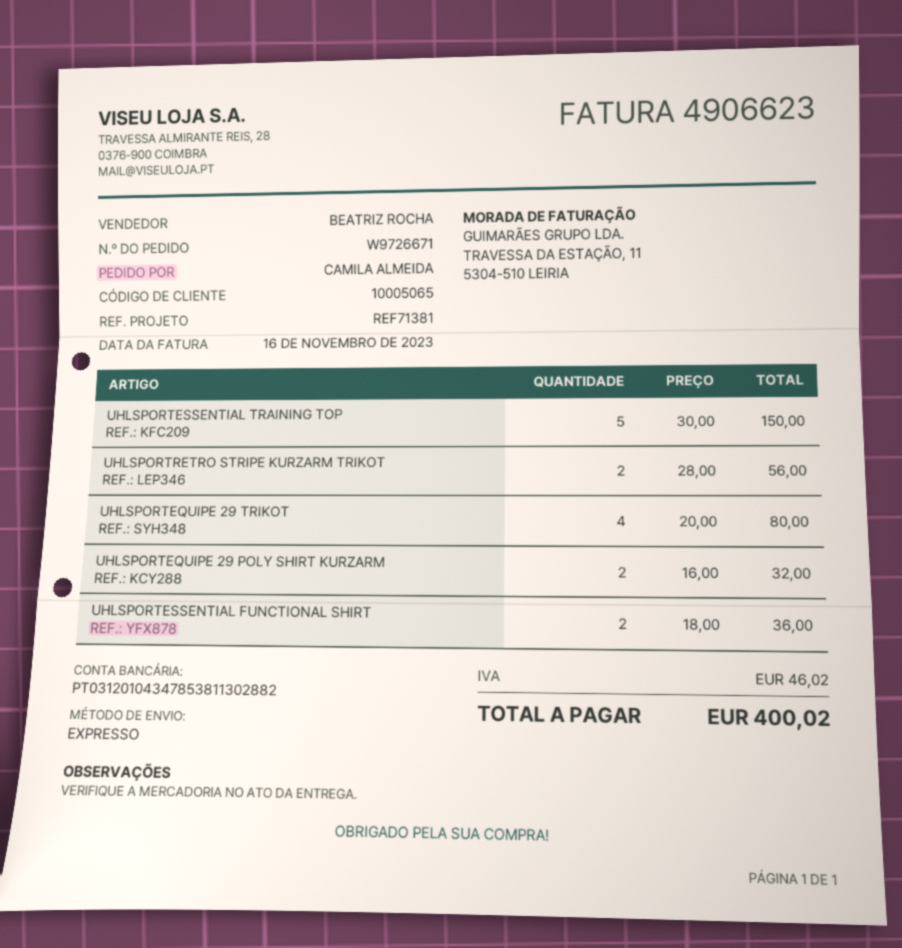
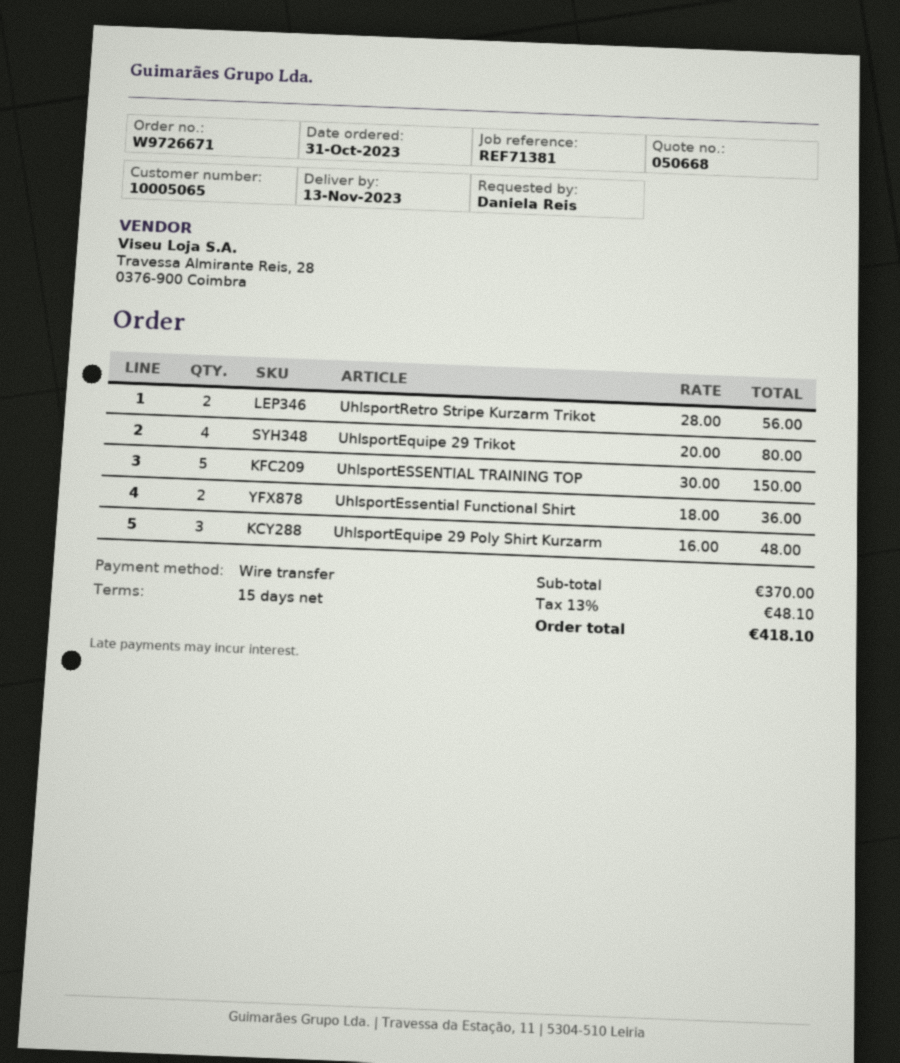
ordered by: CAMILA ALMEIDA -> Daniela Reis
UHLSPORTEQUIPE 29 POLY SHIRT KURZARM: 2 x 16.00 = 32.00 -> 3 x 16.00 = 48.00
tax: 46.02 -> 48.10
total: 400.02 -> 418.10

